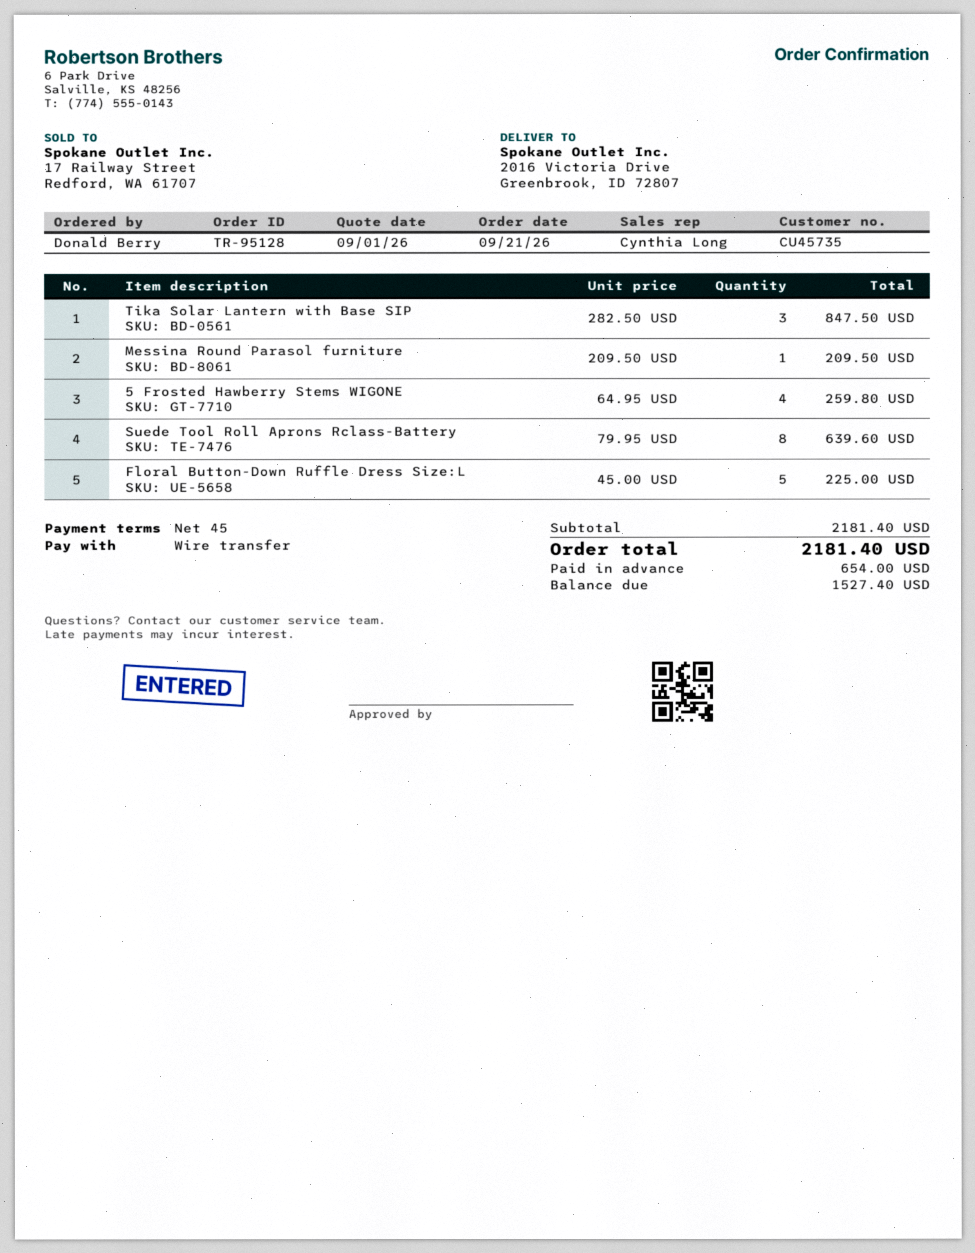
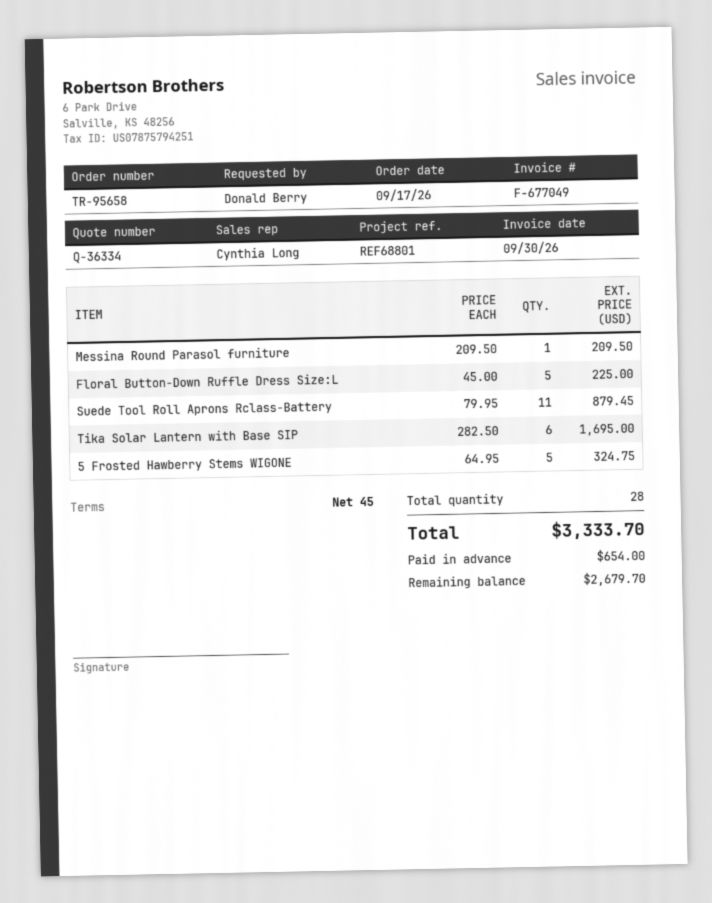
order number: TR-95128 -> TR-95658
order date: 2026-09-21 -> 2026-09-17
Tika Solar Lantern with Base SIP: 3 x 282.50 = 847.50 -> 6 x 282.50 = 1695.00
5 Frosted Hawberry Stems WIGONE: 4 x 64.95 = 259.80 -> 5 x 64.95 = 324.75
Suede Tool Roll Aprons Rclass-Battery: 8 x 79.95 = 639.60 -> 11 x 79.95 = 879.45
total: 2181.40 -> 3333.70
balance: 1527.40 -> 2679.70

